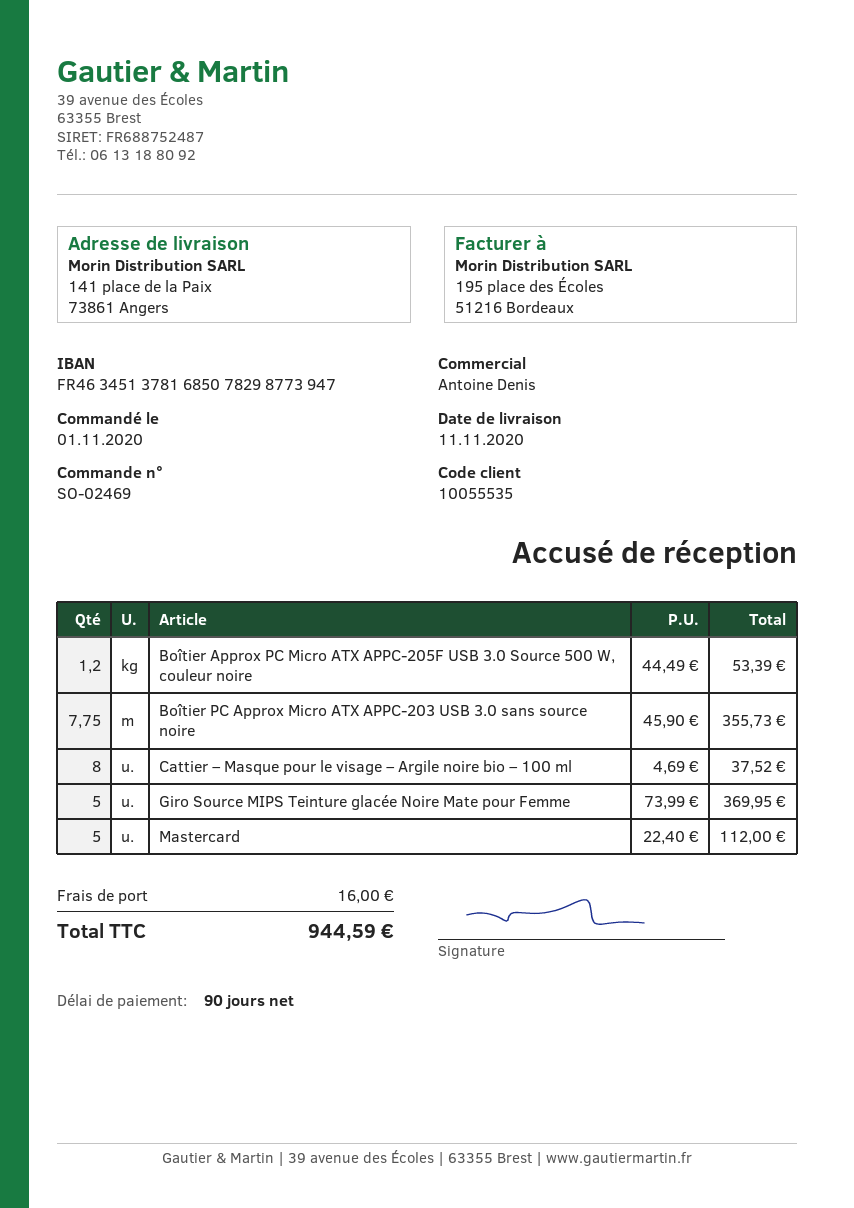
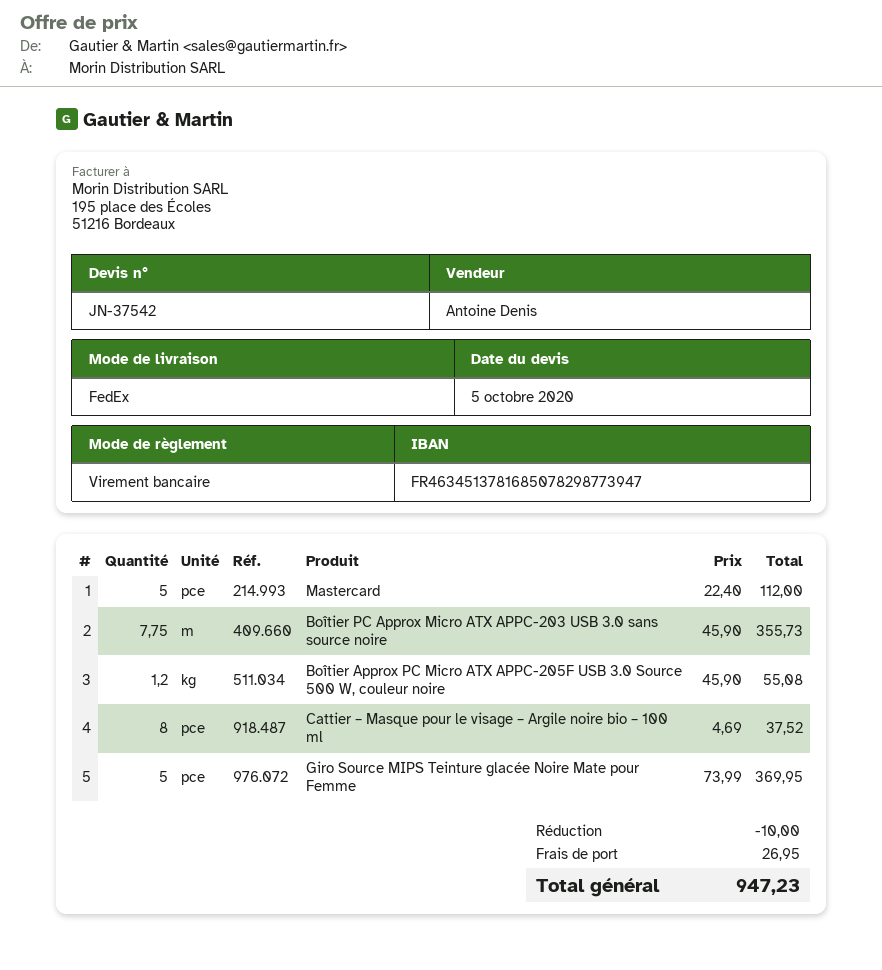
Boîtier Approx PC Micro ATX APPC-205F USB 3.0 Source 500 W, couleur noire: 1.2 x 44.49 = 53.39 -> 1.2 x 45.90 = 55.08
discount: none -> 10.00
shipping: 16.00 -> 26.95
total: 944.59 -> 947.23

